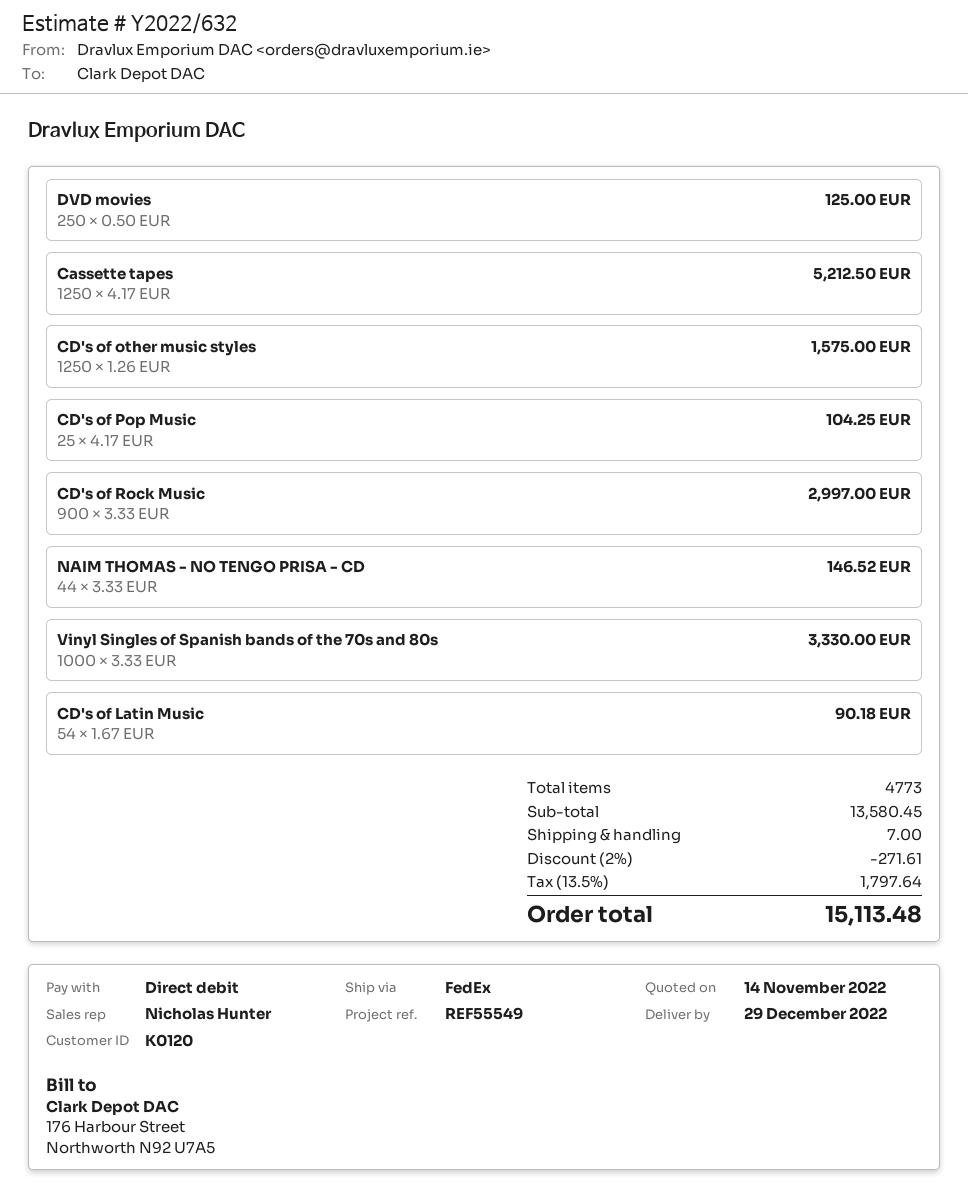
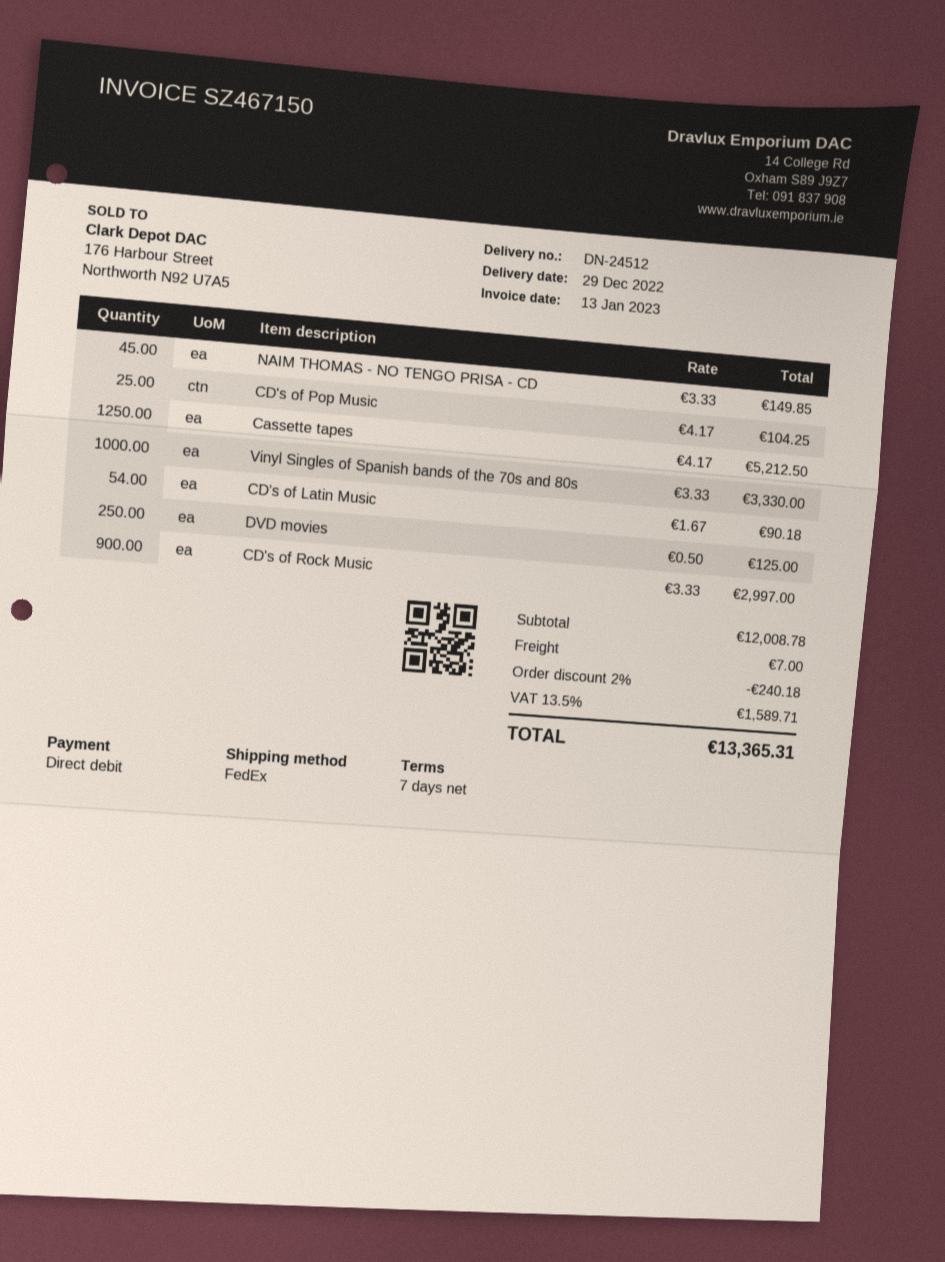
CD's of other music styles: 1250 x 1.26 = 1575.00 -> none
NAIM THOMAS - NO TENGO PRISA - CD: 44 x 3.33 = 146.52 -> 45 x 3.33 = 149.85
subtotal: 13580.45 -> 12008.78
discount: 2% = 271.61 -> 2% = 240.18
tax: 13.5% = 1797.64 -> 13.5% = 1589.71
total: 15113.48 -> 13365.31

